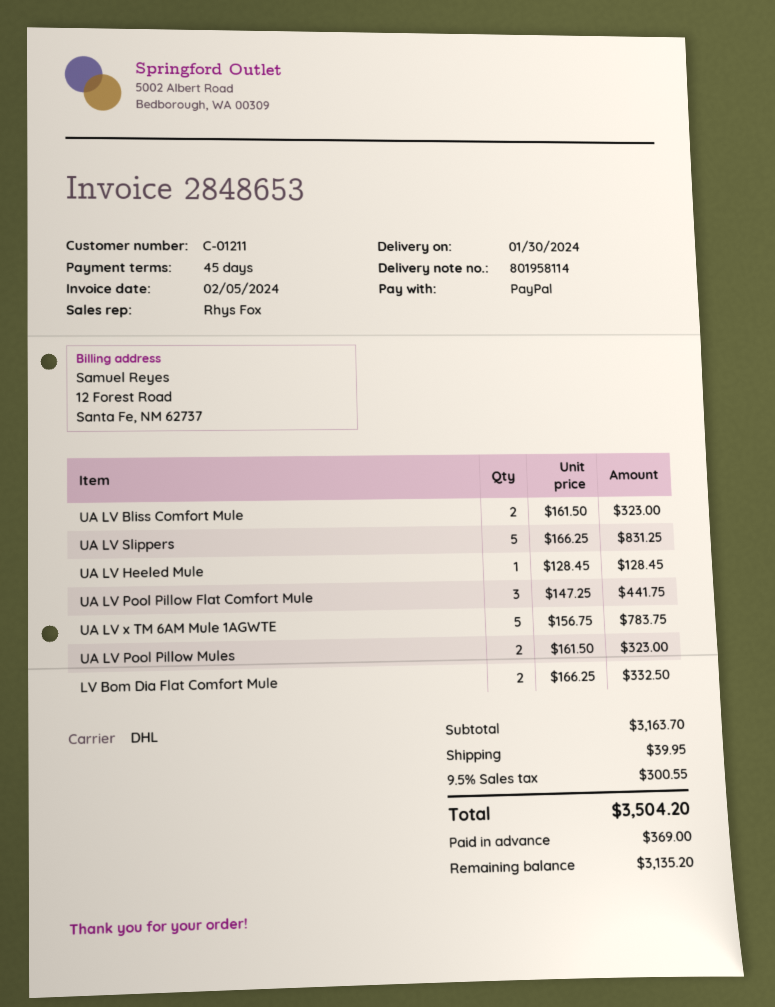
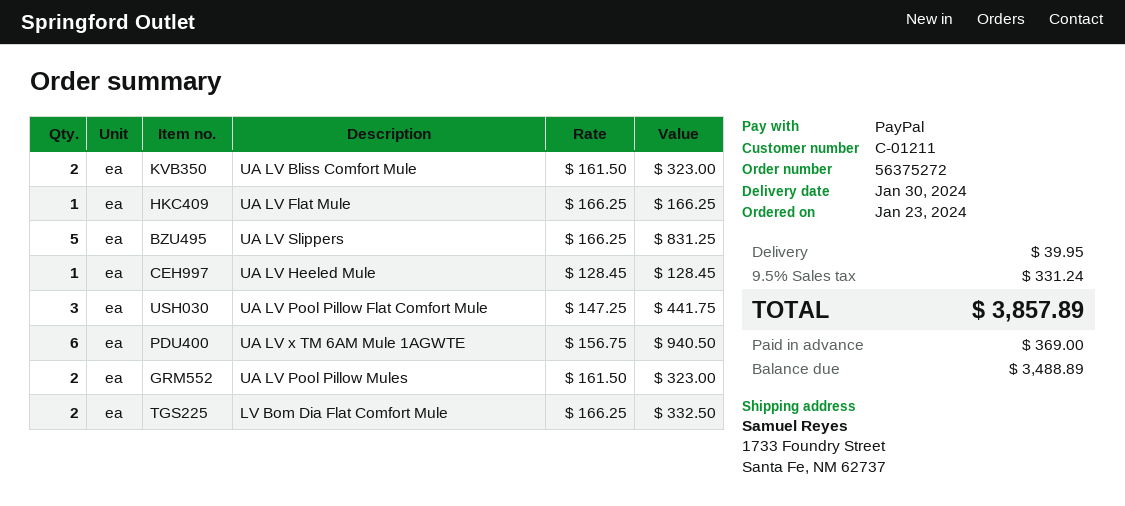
UA LV x TM 6AM Mule 1AGWTE: 5 x 156.75 = 783.75 -> 6 x 156.75 = 940.50
UA LV Flat Mule: none -> 1 x 166.25 = 166.25
tax: 9.5% = 300.55 -> 9.5% = 331.24
total: 3504.20 -> 3857.89
balance: 3135.20 -> 3488.89

